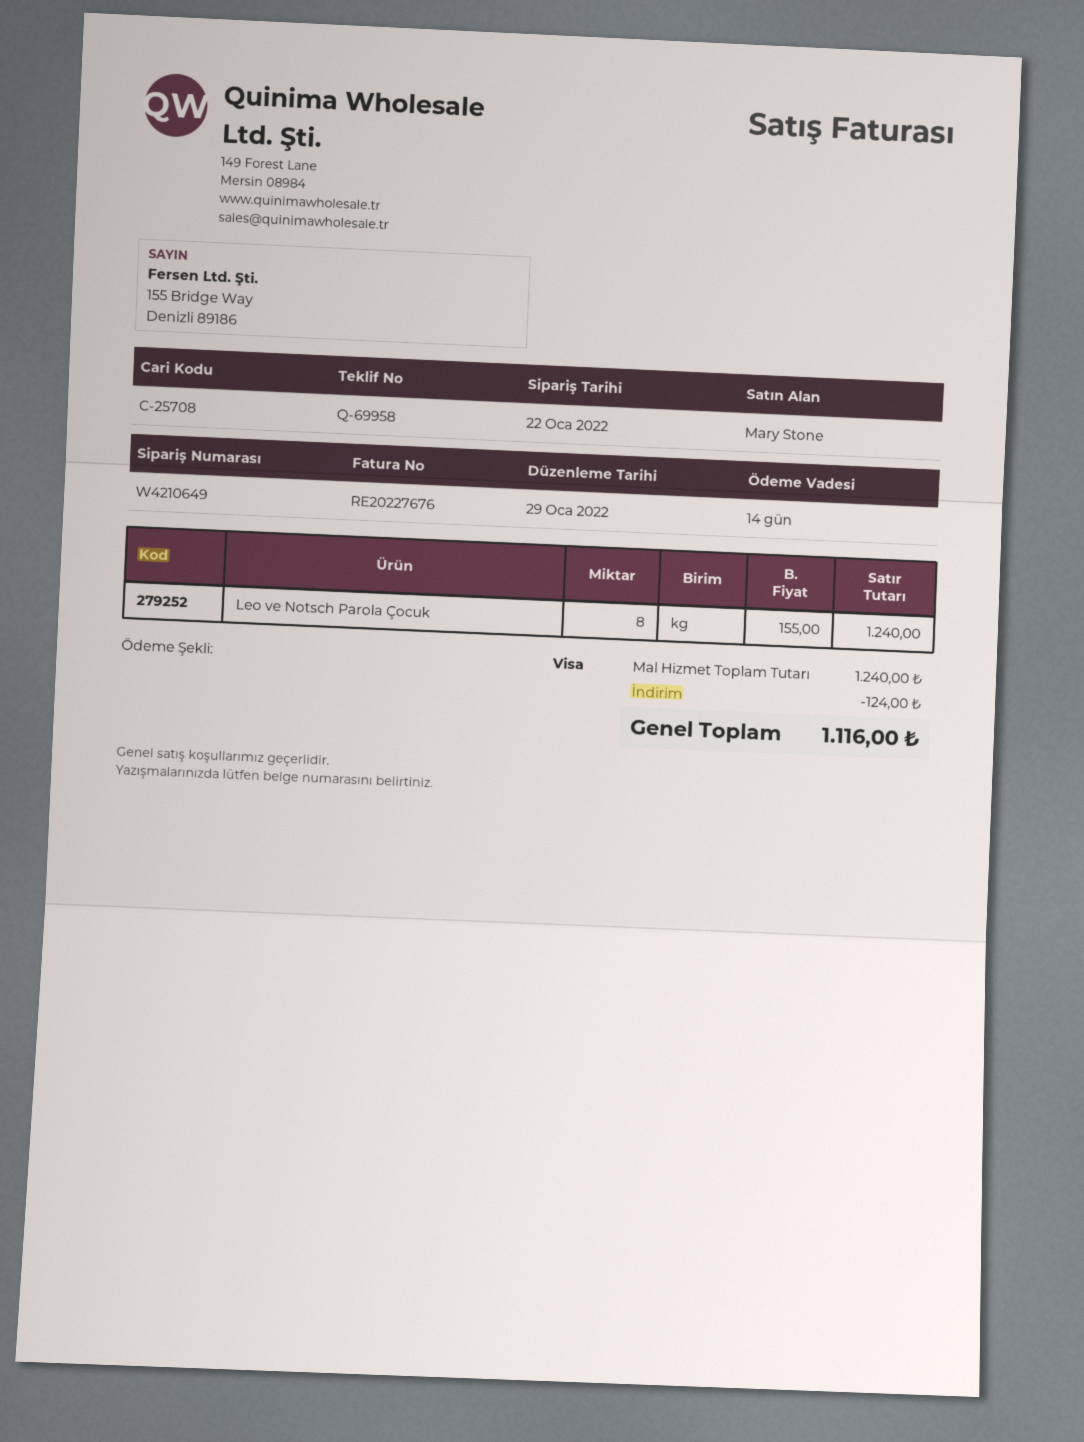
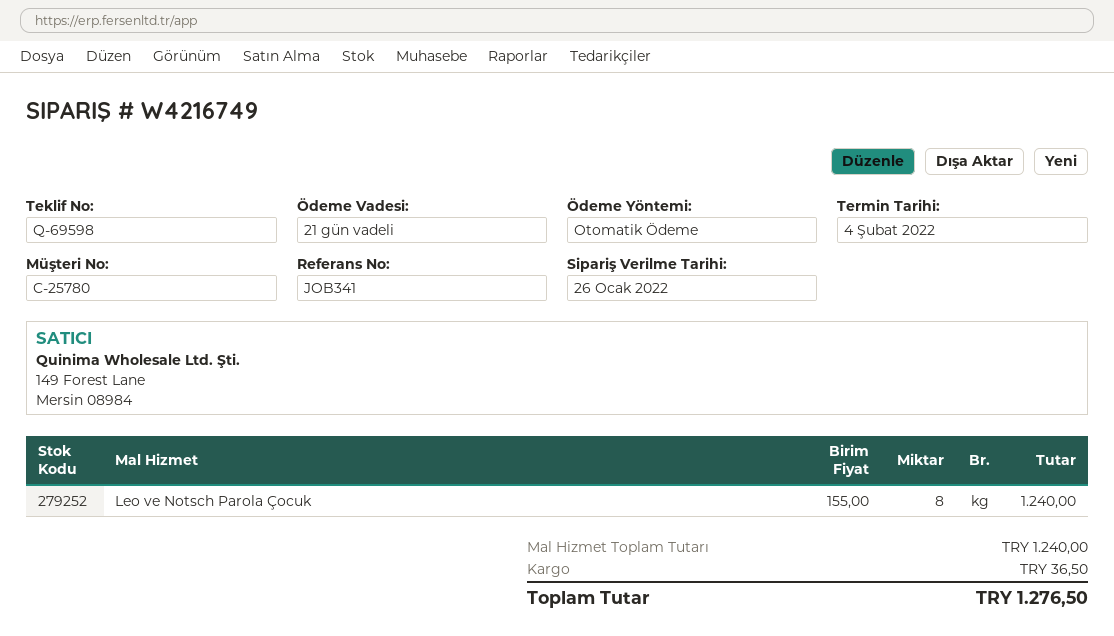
quote number: Q-69958 -> Q-69598
order number: W4210649 -> W4216749
order date: 2022-01-22 -> 2022-01-26
payment terms: 14 days -> 21 days
customer number: C-25708 -> C-25780
payment method: Visa -> direct debit
discount: 124.00 -> none
shipping: none -> 36.50
total: 1116.00 -> 1276.50

